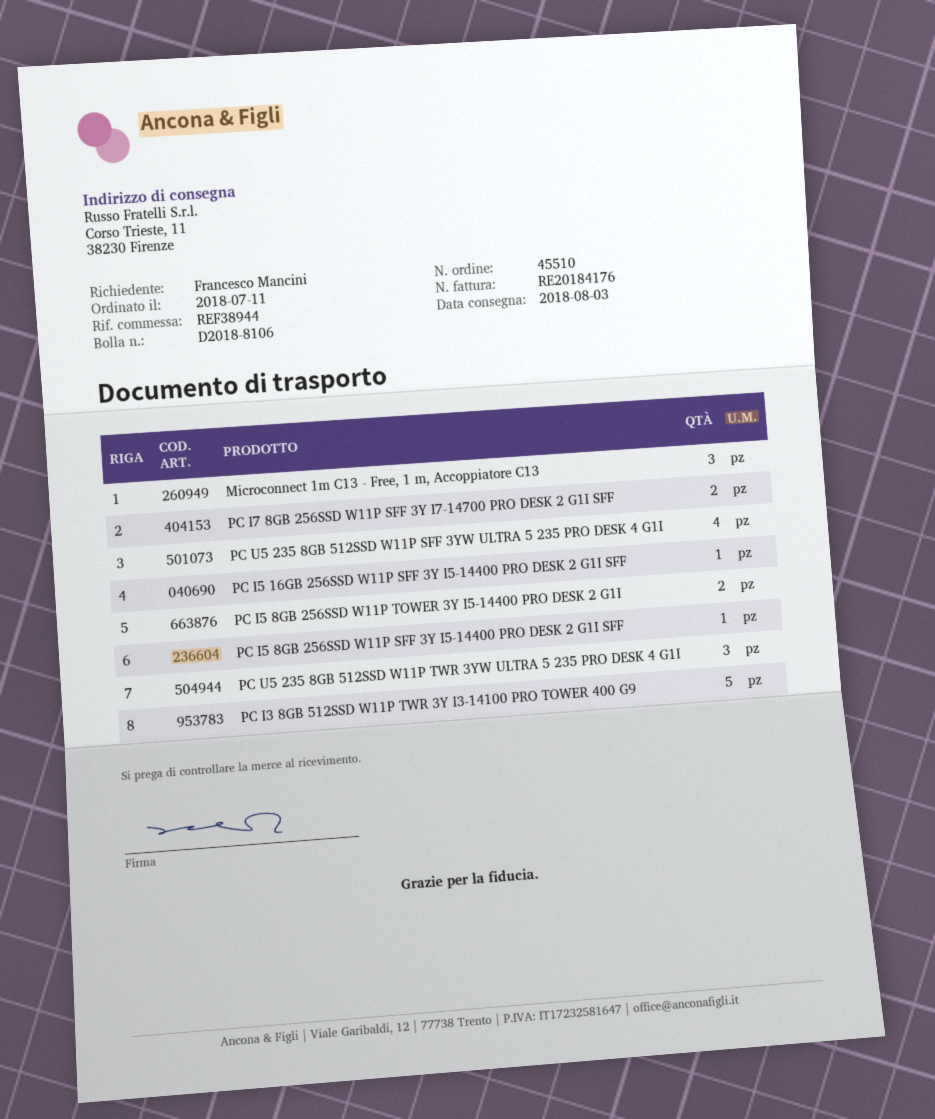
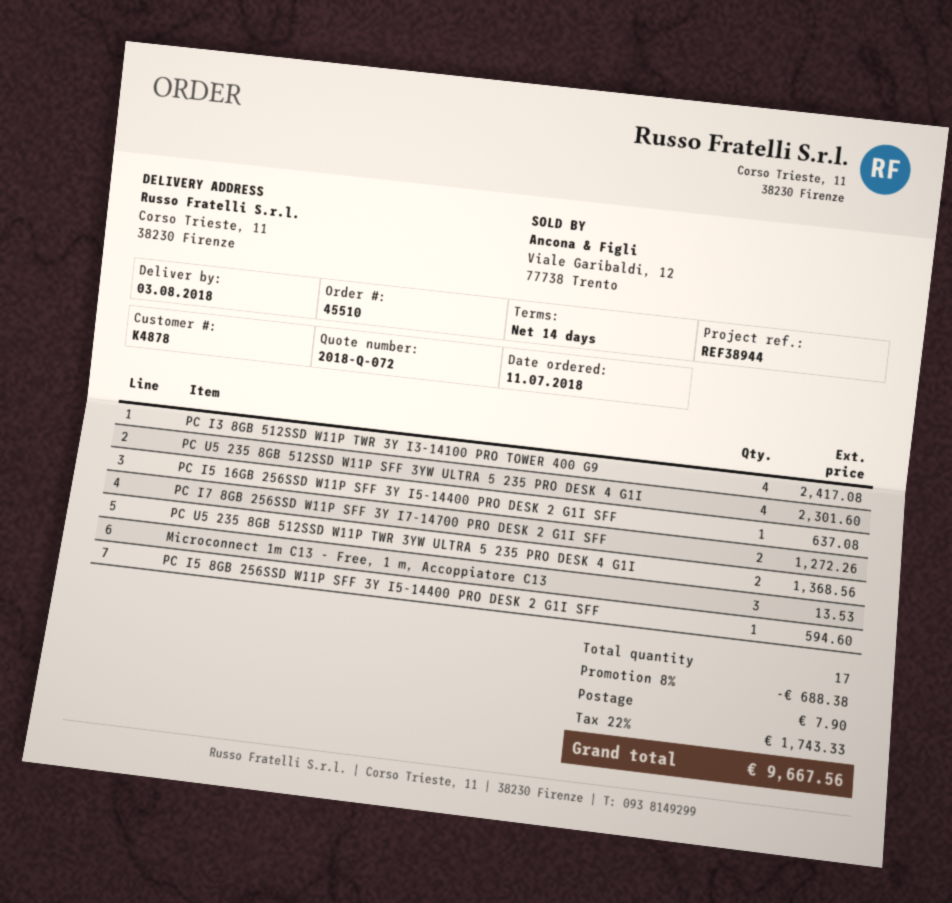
PC I5 8GB 256SSD W11P TOWER 3Y I5-14400 PRO DESK 2 G1I: 2 -> none
PC U5 235 8GB 512SSD W11P TWR 3YW ULTRA 5 235 PRO DESK 4 G1I: 3 -> 2
PC I3 8GB 512SSD W11P TWR 3Y I3-14100 PRO TOWER 400 G9: 5 -> 4

